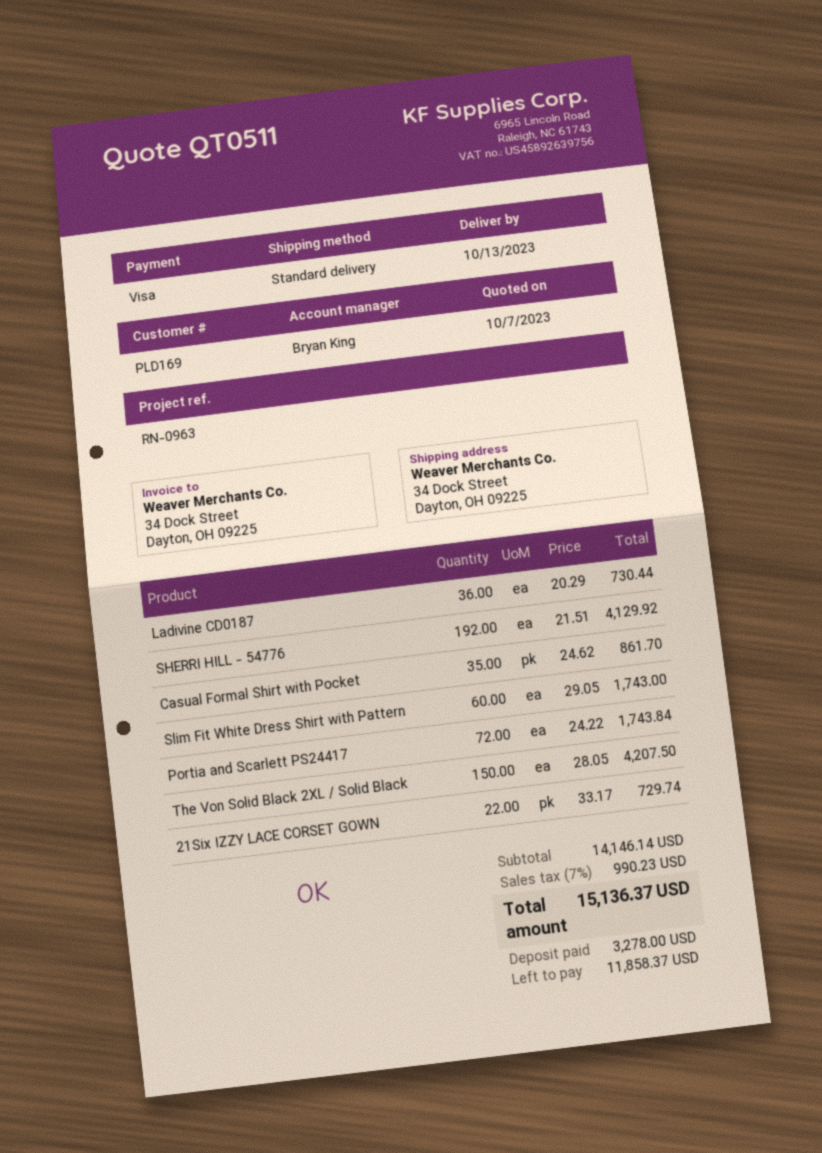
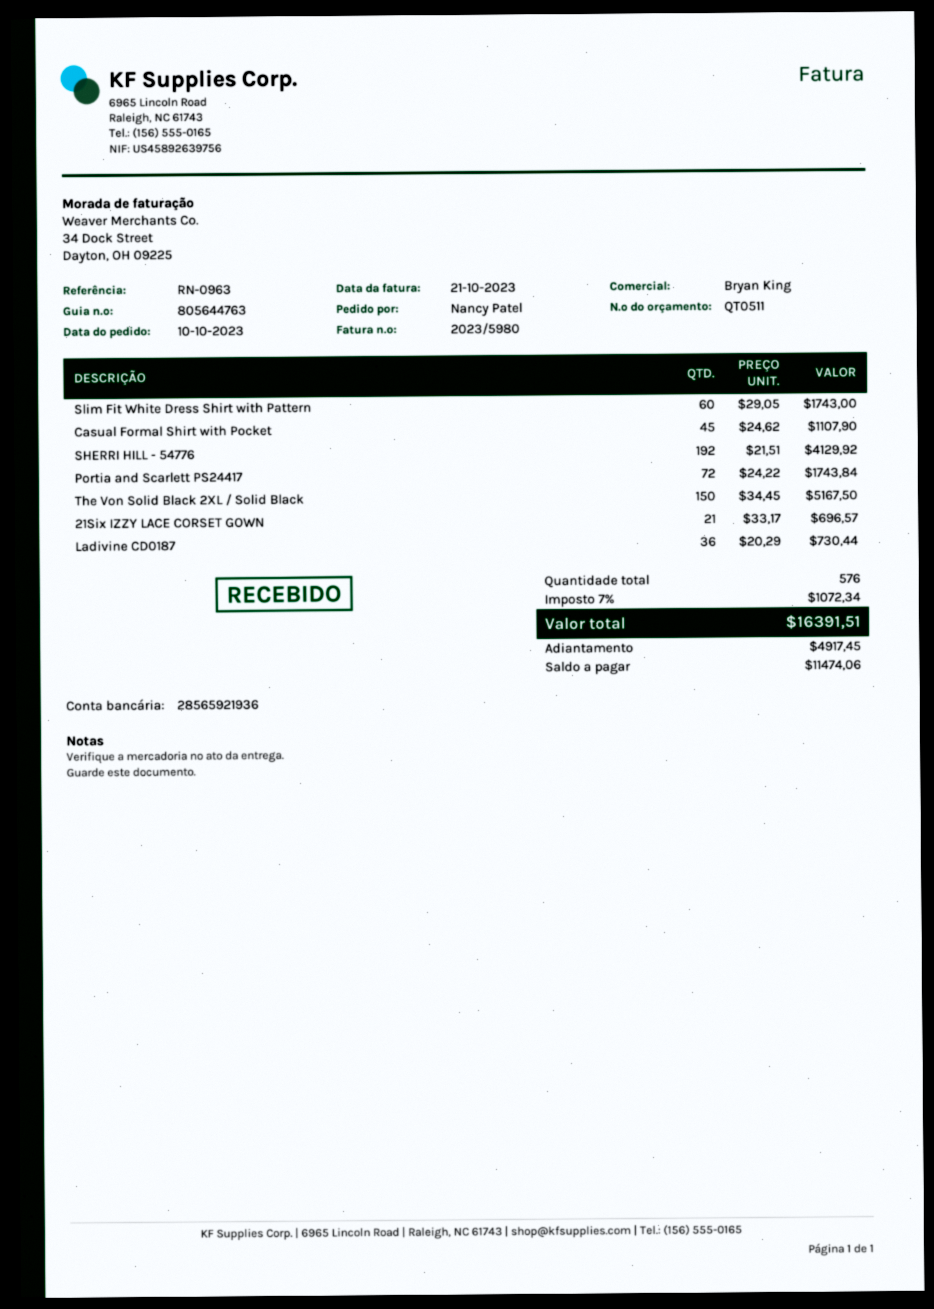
Casual Formal Shirt with Pocket: 35 x 24.62 = 861.70 -> 45 x 24.62 = 1107.90
The Von Solid Black 2XL / Solid Black: 150 x 28.05 = 4207.50 -> 150 x 34.45 = 5167.50
21Six IZZY LACE CORSET GOWN: 22 x 33.17 = 729.74 -> 21 x 33.17 = 696.57
tax: 7% = 990.23 -> 7% = 1072.34
total: 15136.37 -> 16391.51
deposit: 3278.00 -> 4917.45
balance: 11858.37 -> 11474.06

